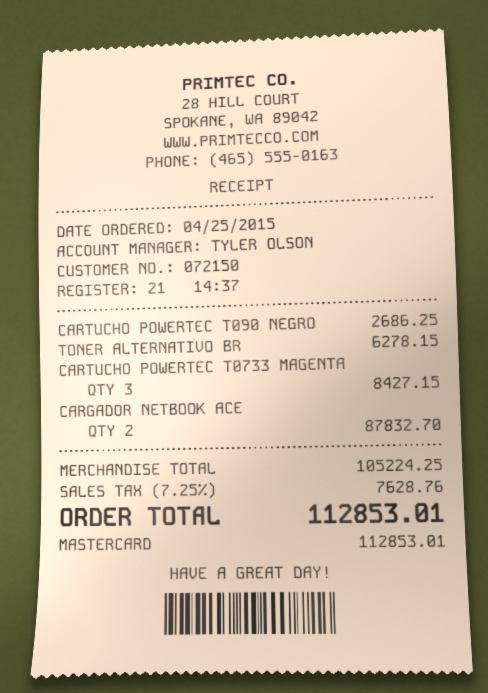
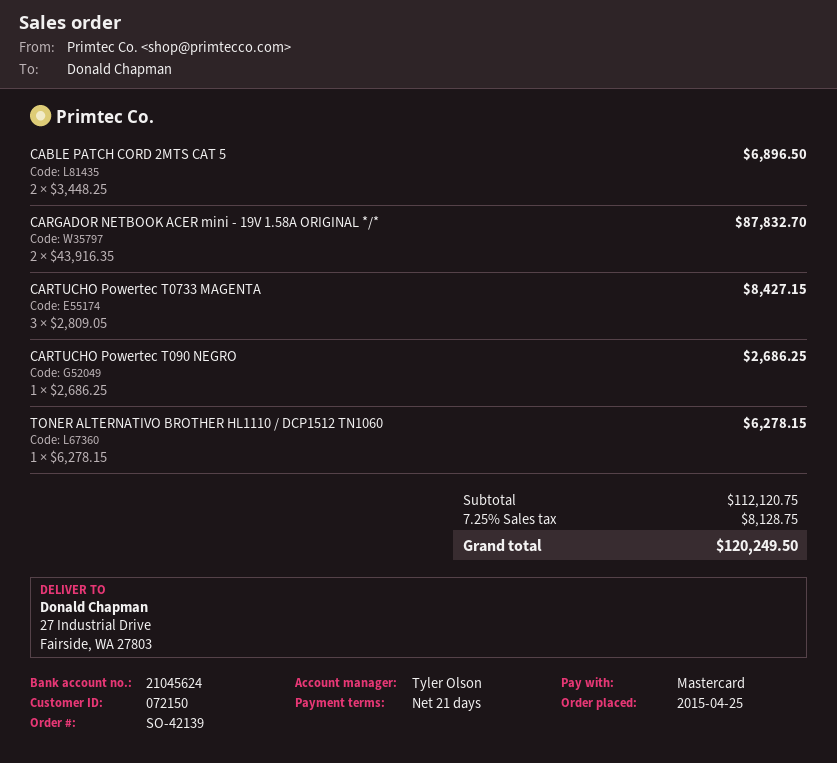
CABLE PATCH CORD 2MTS CAT 5: none -> 2 for 6896.50
subtotal: 105224.25 -> 112120.75
tax: 7.25% = 7628.76 -> 7.25% = 8128.75
total: 112853.01 -> 120249.50

